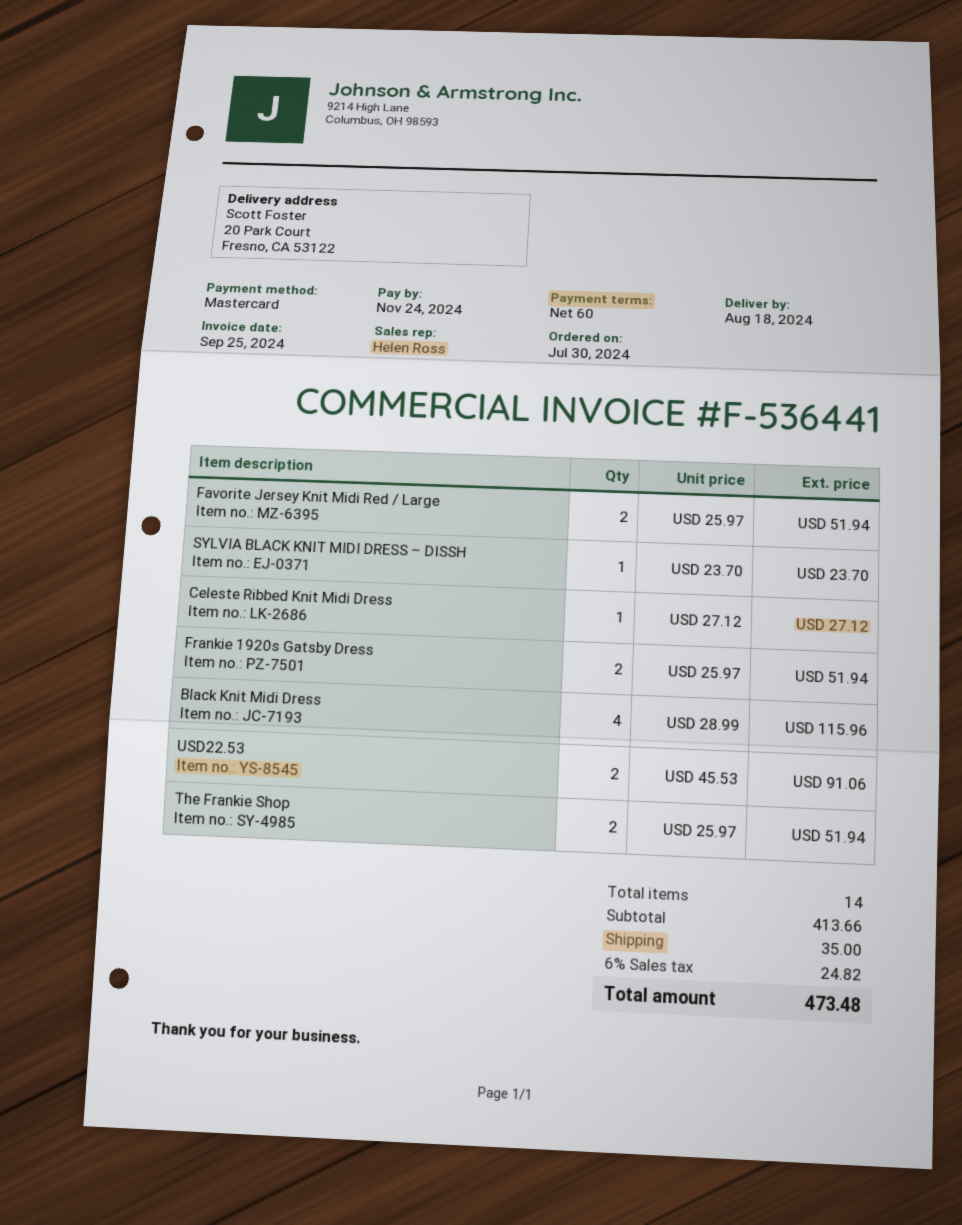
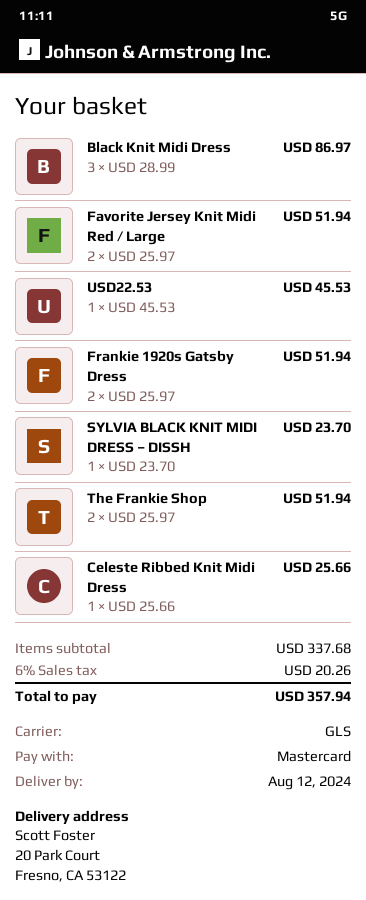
delivery date: 2024-08-18 -> 2024-08-12
Celeste Ribbed Knit Midi Dress: 1 x 27.12 = 27.12 -> 1 x 25.66 = 25.66
Black Knit Midi Dress: 4 x 28.99 = 115.96 -> 3 x 28.99 = 86.97
USD22.53: 2 x 45.53 = 91.06 -> 1 x 45.53 = 45.53
subtotal: 413.66 -> 337.68
shipping: 35.00 -> none
tax: 6% = 24.82 -> 6% = 20.26
total: 473.48 -> 357.94

